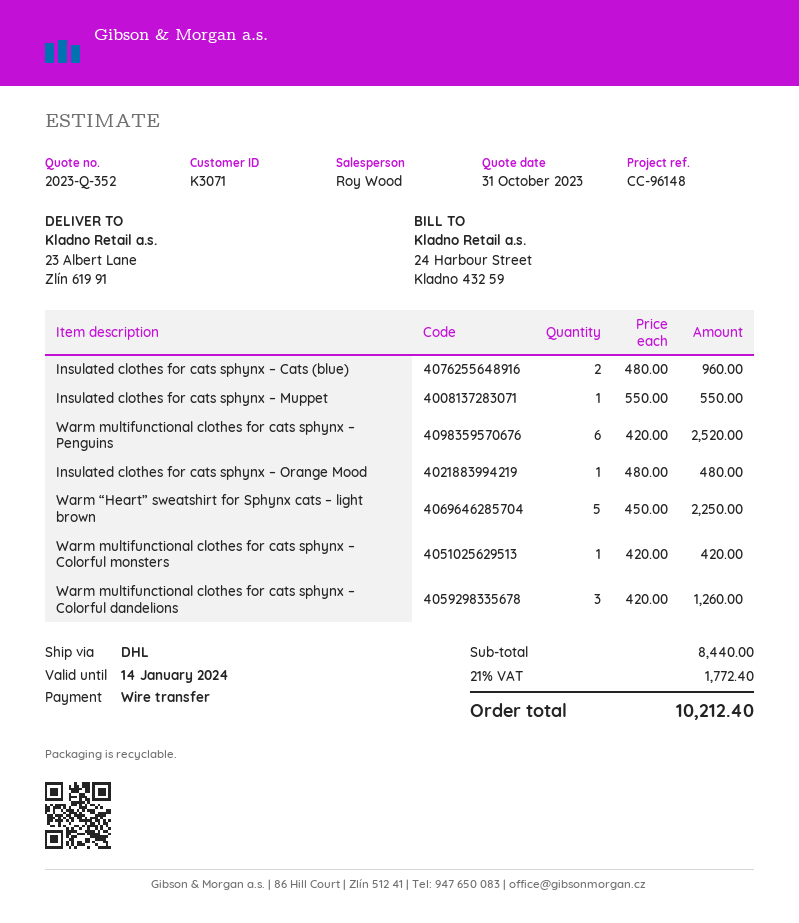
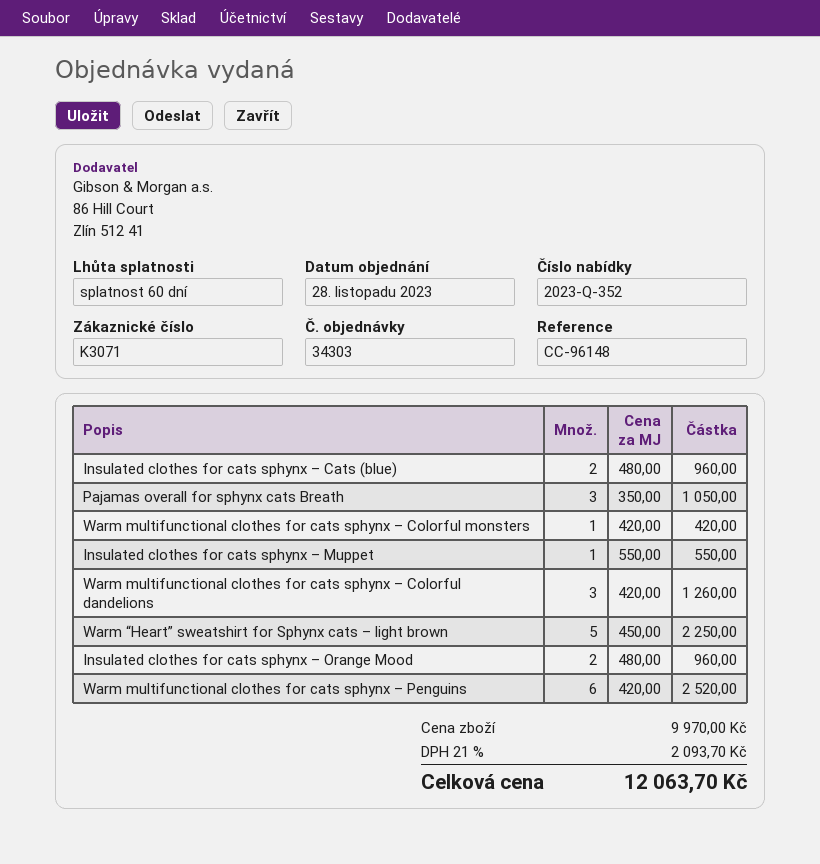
Insulated clothes for cats sphynx – Orange Mood: 1 x 480.00 = 480.00 -> 2 x 480.00 = 960.00
Pajamas overall for sphynx cats Breath: none -> 3 x 350.00 = 1050.00
subtotal: 8440.00 -> 9970.00
tax: 21% = 1772.40 -> 21% = 2093.70
total: 10212.40 -> 12063.70

